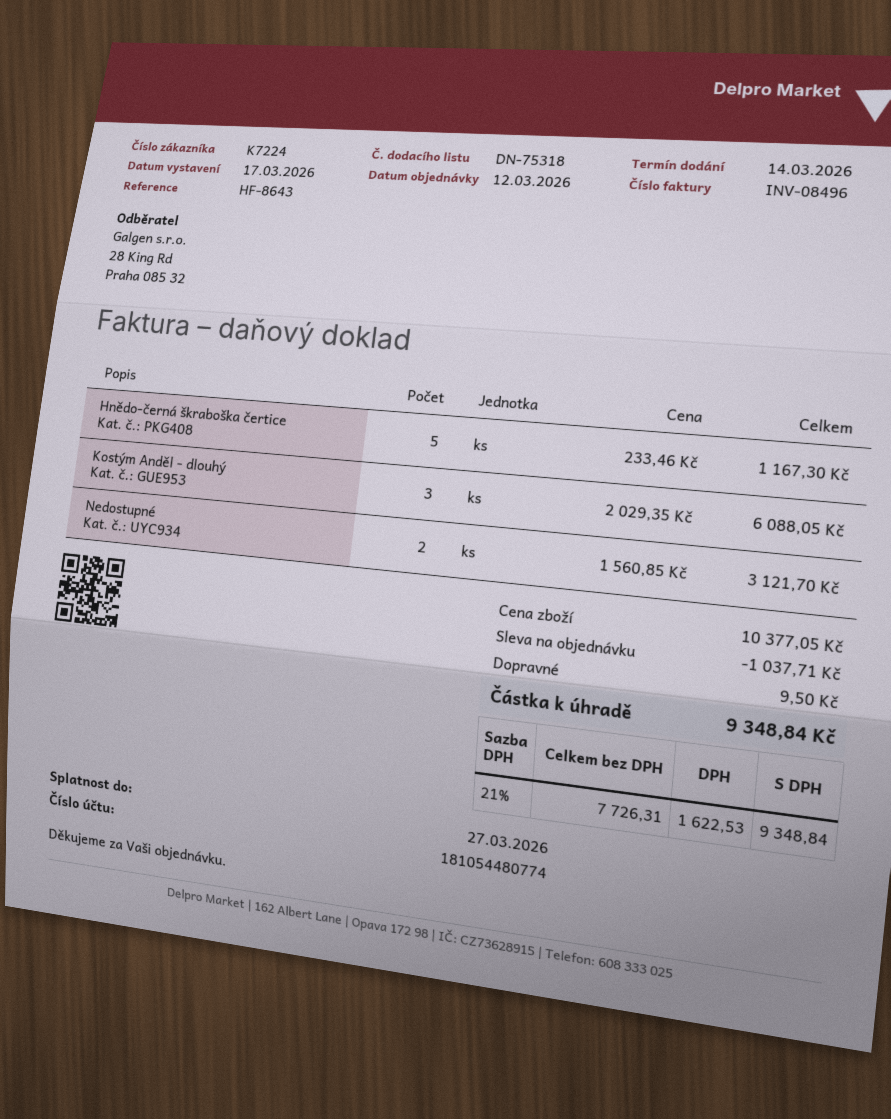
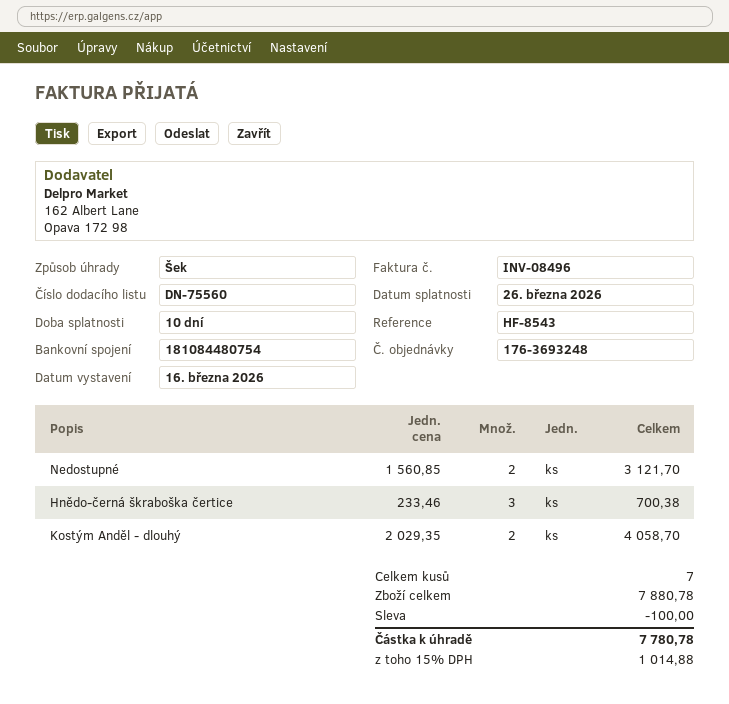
delivery note number: DN-75318 -> DN-75560
invoice date: 2026-03-17 -> 2026-03-16
due date: 2026-03-27 -> 2026-03-26
reference: HF-8643 -> HF-8543
bank account: 181054480774 -> 181084480754
Hnědo-černá škraboška čertice: 5 x 233.46 = 1167.30 -> 3 x 233.46 = 700.38
Kostým Anděl - dlouhý: 3 x 2029.35 = 6088.05 -> 2 x 2029.35 = 4058.70
subtotal: 10377.05 -> 7880.78
discount: 1037.71 -> 100.00
shipping: 9.50 -> none
tax: 21% = 1622.53 -> 15% = 1014.88
total: 9348.84 -> 7780.78

